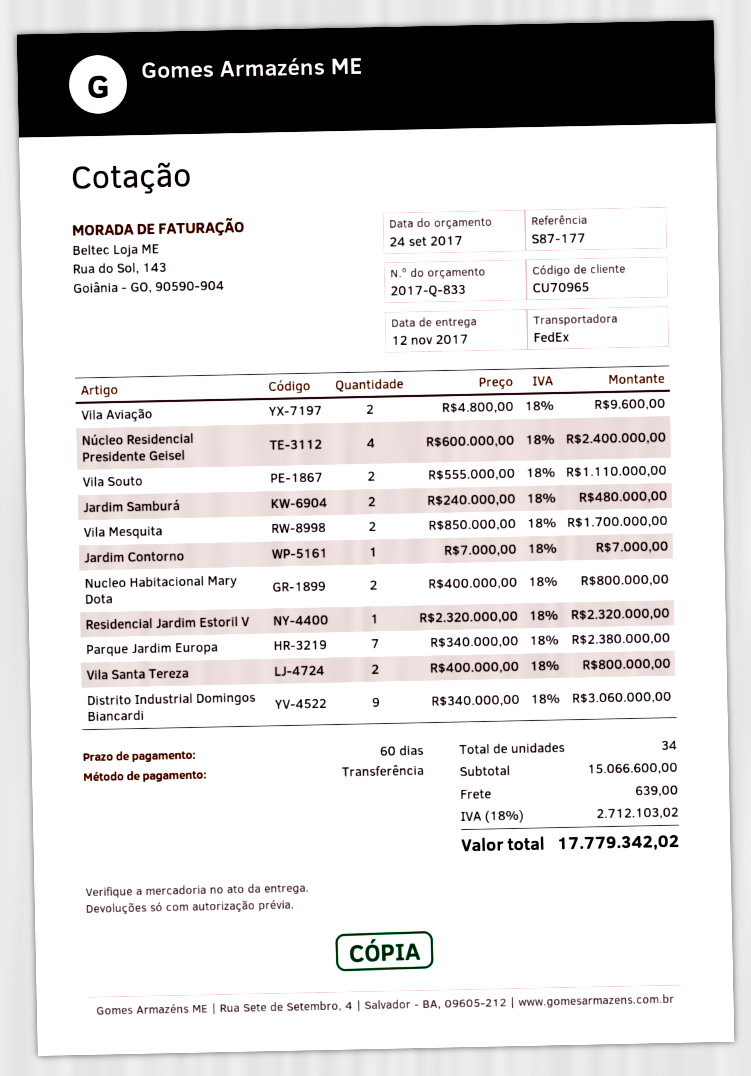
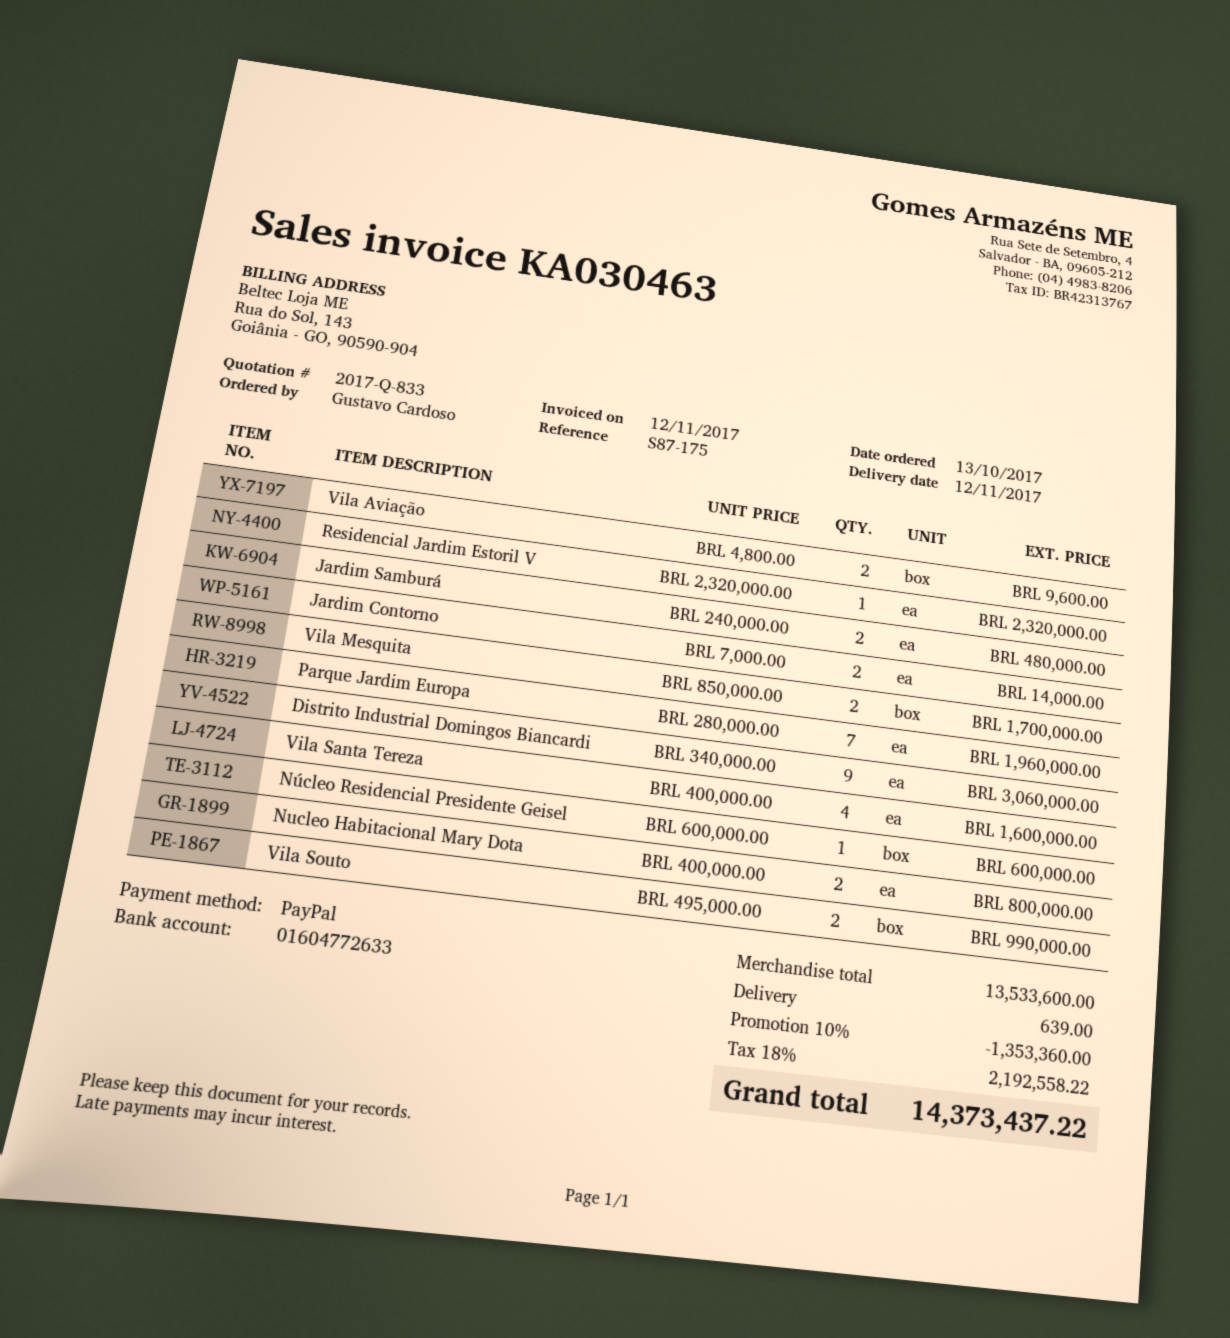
reference: S87-177 -> S87-175
payment method: bank transfer -> PayPal
Núcleo Residencial Presidente Geisel: 4 x 600000.00 = 2400000.00 -> 1 x 600000.00 = 600000.00
Vila Souto: 2 x 555000.00 = 1110000.00 -> 2 x 495000.00 = 990000.00
Jardim Contorno: 1 x 7000.00 = 7000.00 -> 2 x 7000.00 = 14000.00
Parque Jardim Europa: 7 x 340000.00 = 2380000.00 -> 7 x 280000.00 = 1960000.00
Vila Santa Tereza: 2 x 400000.00 = 800000.00 -> 4 x 400000.00 = 1600000.00
subtotal: 15066600.00 -> 13533600.00
discount: none -> 10% = 1353360.00
tax: 18% = 2712103.02 -> 18% = 2192558.22
total: 17779342.02 -> 14373437.22

